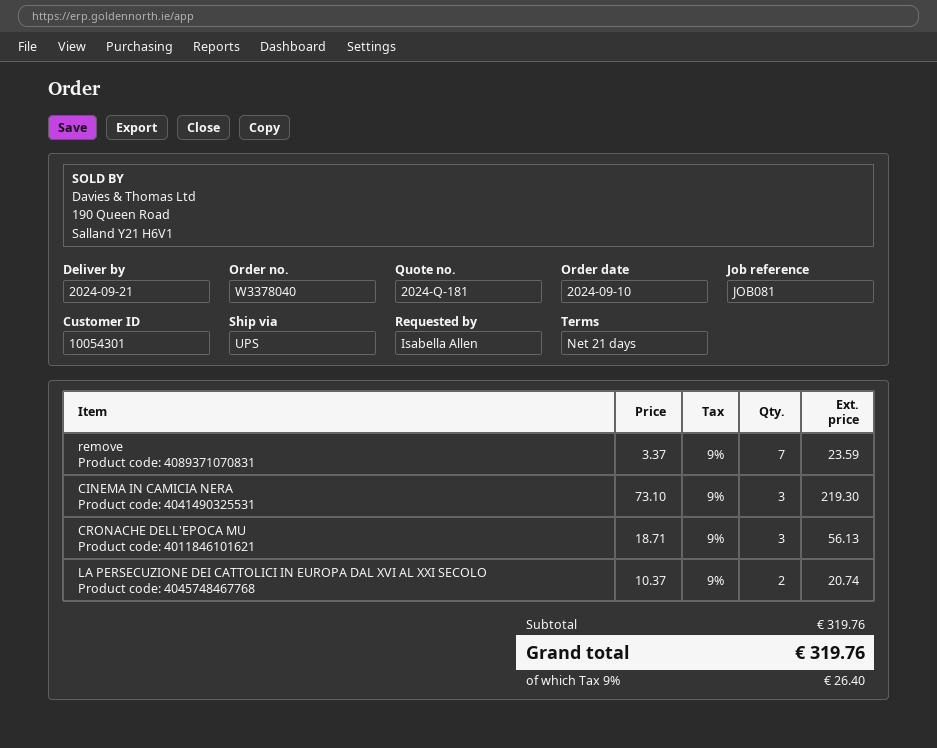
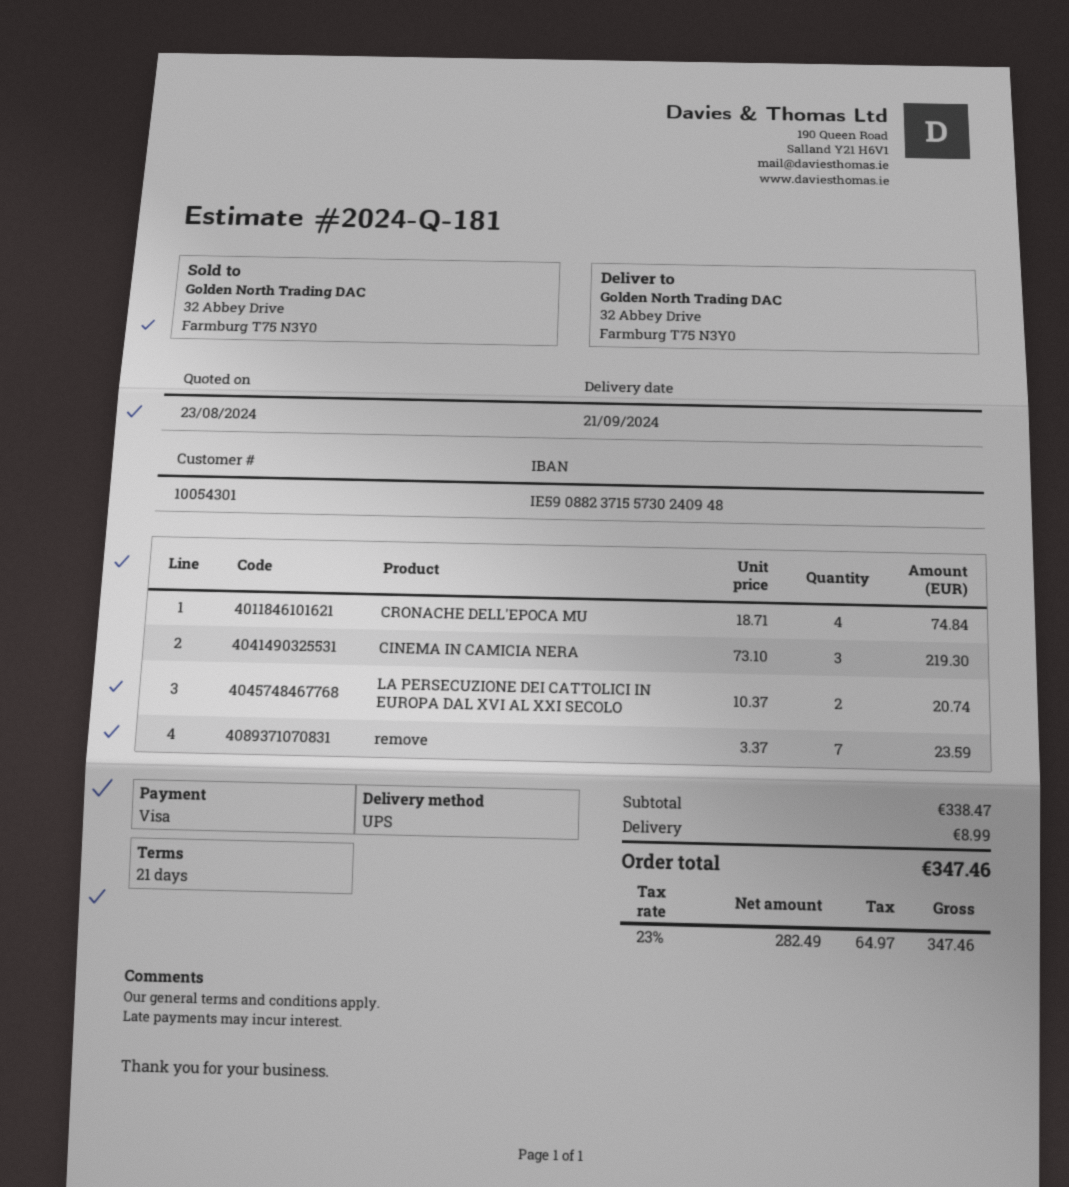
CRONACHE DELL'EPOCA MU: 3 x 18.71 = 56.13 -> 4 x 18.71 = 74.84
subtotal: 319.76 -> 338.47
shipping: none -> 8.99
tax: 9% = 26.40 -> 23% = 64.97
total: 319.76 -> 347.46

